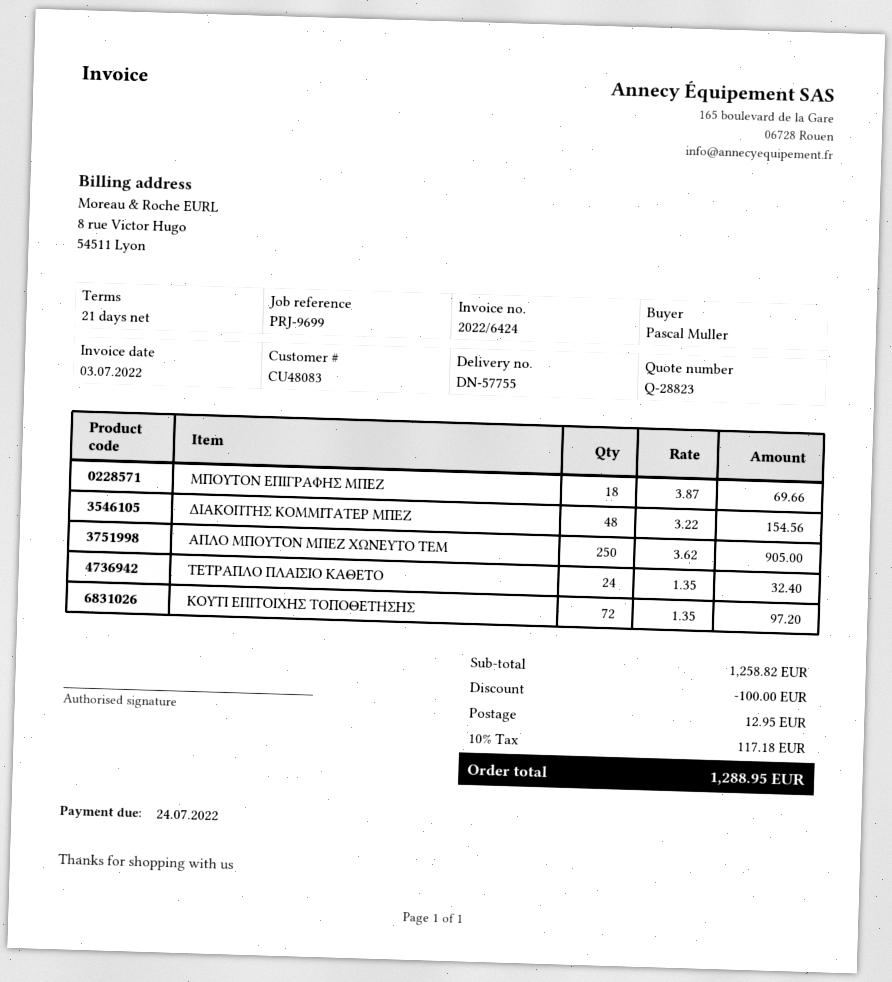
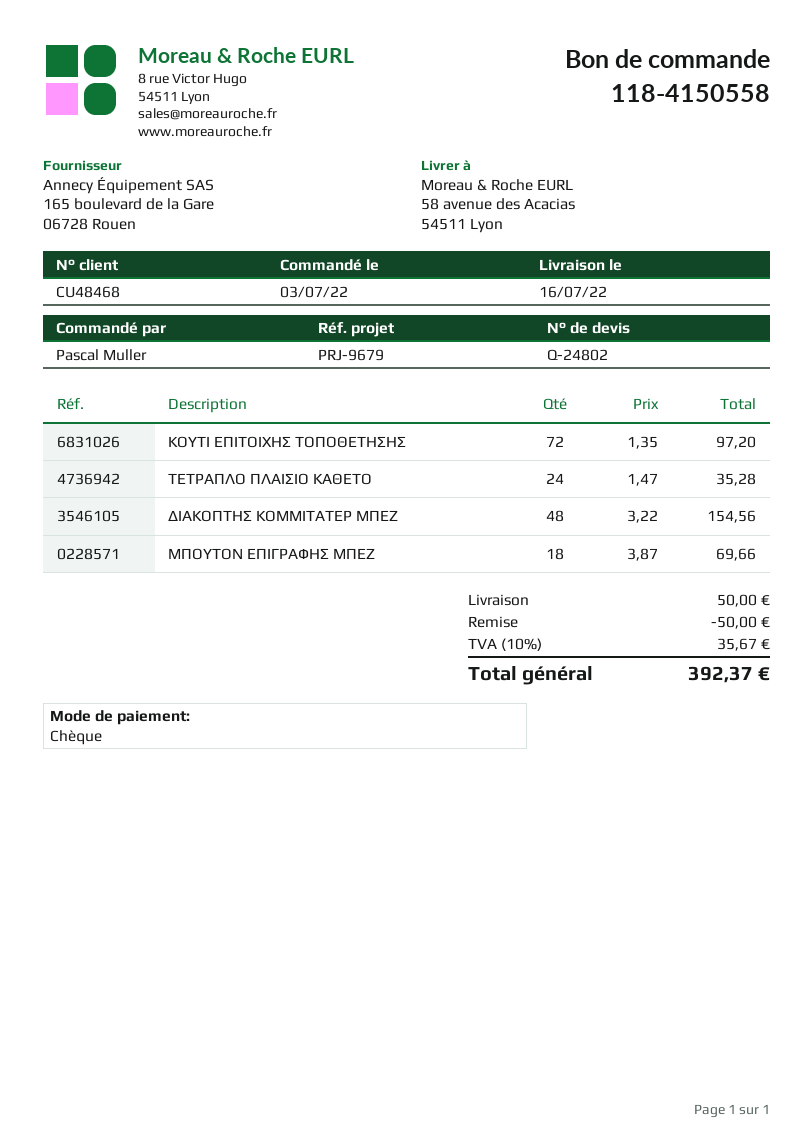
quote number: Q-28823 -> Q-24802
customer number: CU48083 -> CU48468
reference: PRJ-9699 -> PRJ-9679
ΑΠΛΟ ΜΠΟΥΤΟΝ ΜΠΕΖ ΧΩΝΕΥΤΟ TEM: 250 x 3.62 = 905.00 -> none
ΤΕΤΡΑΠΛΟ ΠΛΑΙΣΙΟ ΚΑΘΕΤΟ: 24 x 1.35 = 32.40 -> 24 x 1.47 = 35.28
discount: 100.00 -> 50.00
shipping: 12.95 -> 50.00
tax: 10% = 117.18 -> 10% = 35.67
total: 1288.95 -> 392.37

